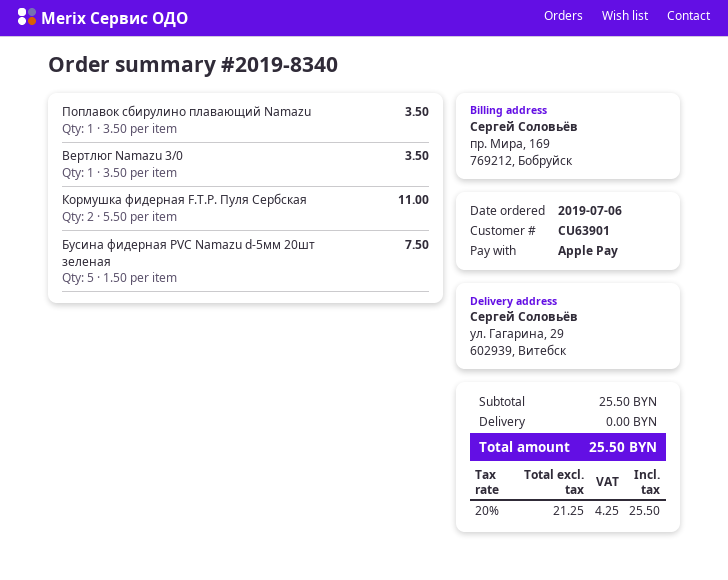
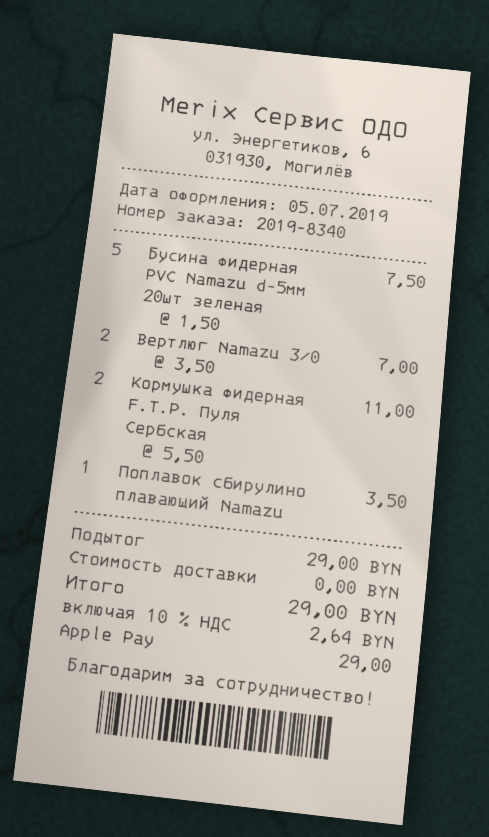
order date: 2019-07-06 -> 2019-07-05
Вертлюг Namazu 3/0: 1 x 3.50 = 3.50 -> 2 x 3.50 = 7.00
subtotal: 25.50 -> 29.00
tax: 20% = 4.25 -> 10% = 2.64
total: 25.50 -> 29.00

